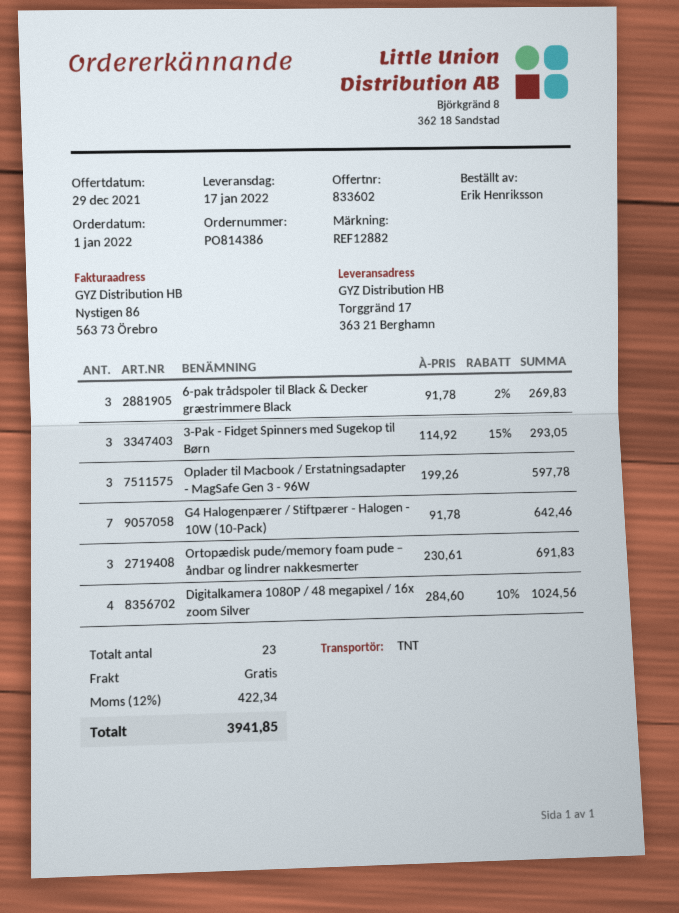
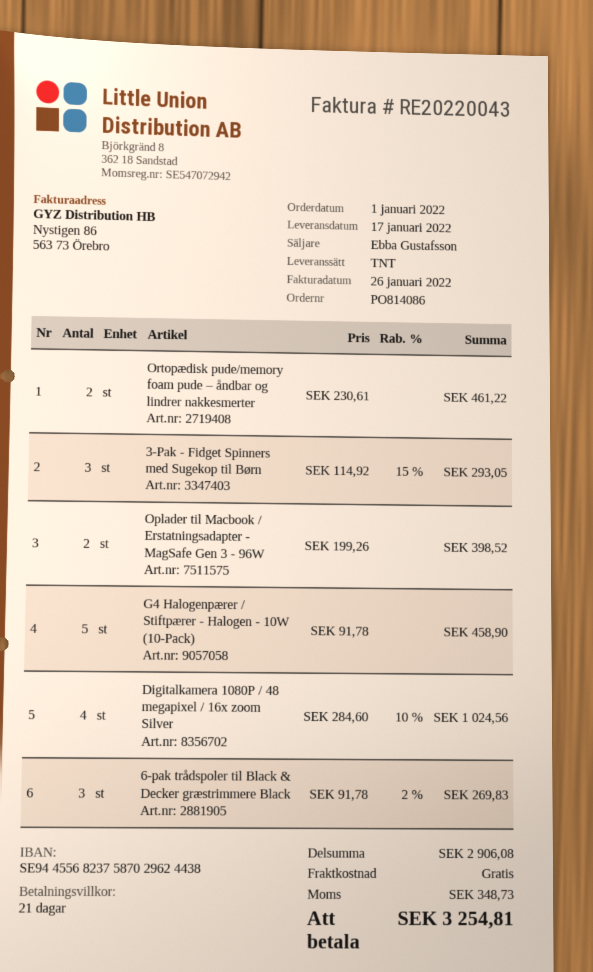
order number: PO814386 -> PO814086
Oplader til Macbook / Erstatningsadapter - MagSafe Gen 3 - 96W: 3 x 199.26 = 597.78 -> 2 x 199.26 = 398.52
G4 Halogenpærer / Stiftpærer - Halogen - 10W (10-Pack): 7 x 91.78 = 642.46 -> 5 x 91.78 = 458.90
Ortopædisk pude/memory foam pude – åndbar og lindrer nakkesmerter: 3 x 230.61 = 691.83 -> 2 x 230.61 = 461.22
tax: 422.34 -> 348.73
total: 3941.85 -> 3254.81

